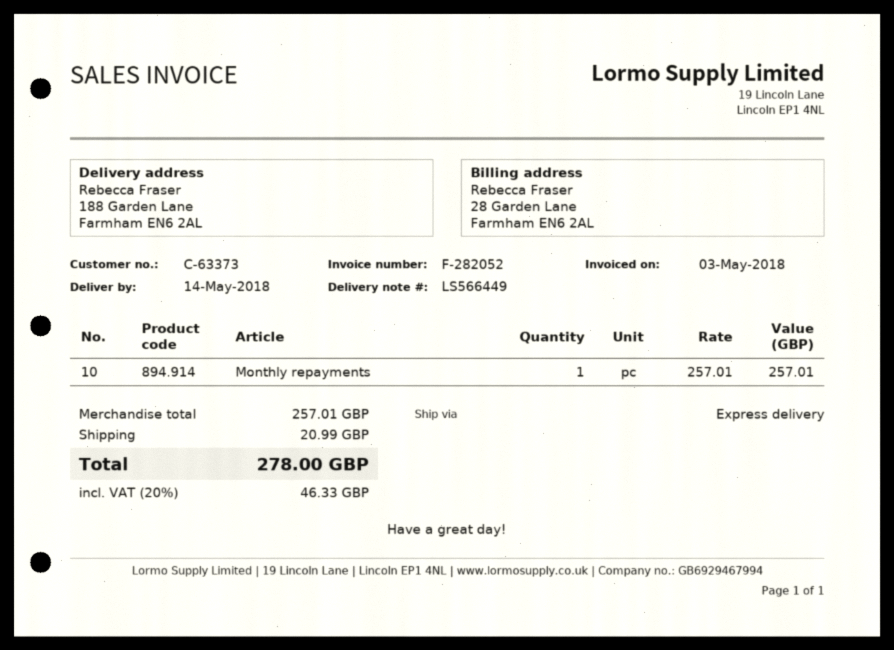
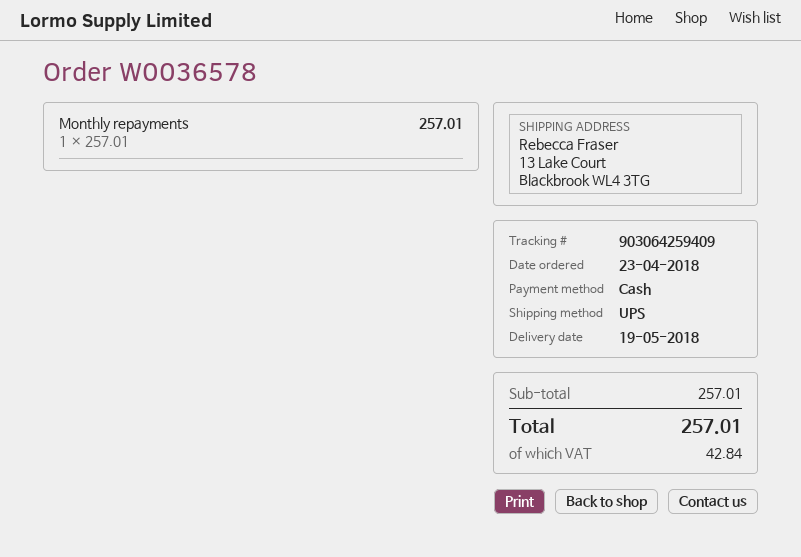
delivery date: 2018-05-14 -> 2018-05-19
shipping method: express -> UPS
ship to: 188 Garden Lane, Farmham EN6 2AL -> 13 Lake Court, Blackbrook WL4 3TG
shipping: 20.99 -> none
tax: 46.33 -> 42.84
total: 278.00 -> 257.01

